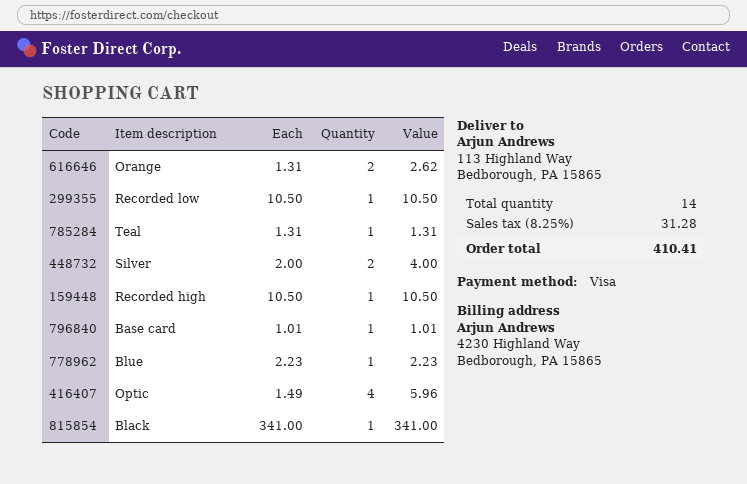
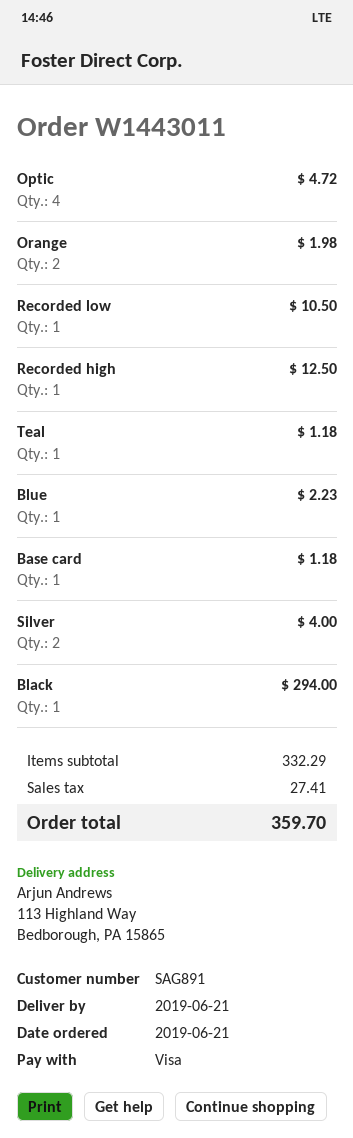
Orange: 2 for 2.62 -> 2 for 1.98
Teal: 1 for 1.31 -> 1 for 1.18
Recorded high: 1 for 10.50 -> 1 for 12.50
Base card: 1 for 1.01 -> 1 for 1.18
Optic: 4 for 5.96 -> 4 for 4.72
Black: 1 for 341.00 -> 1 for 294.00
tax: 31.28 -> 27.41
total: 410.41 -> 359.70

